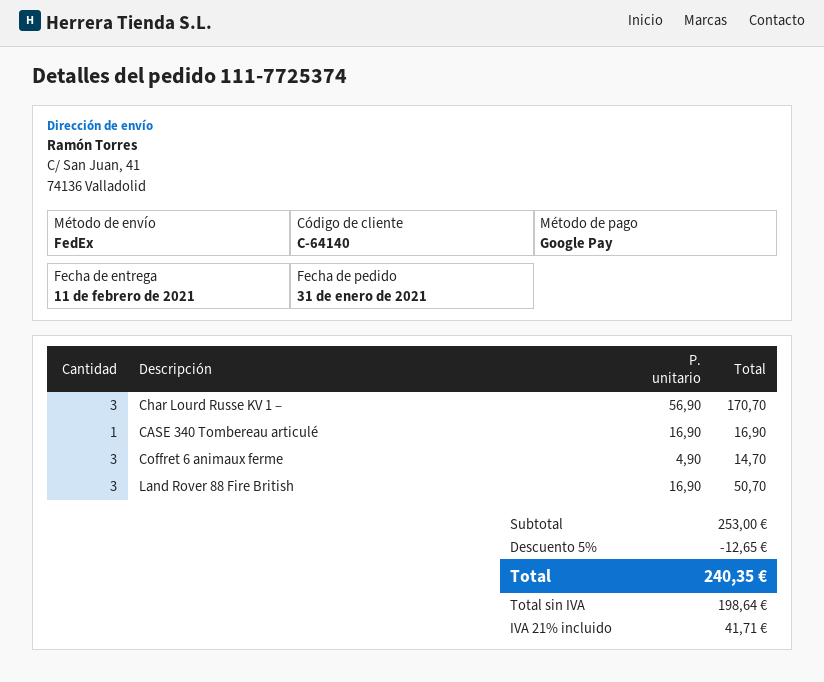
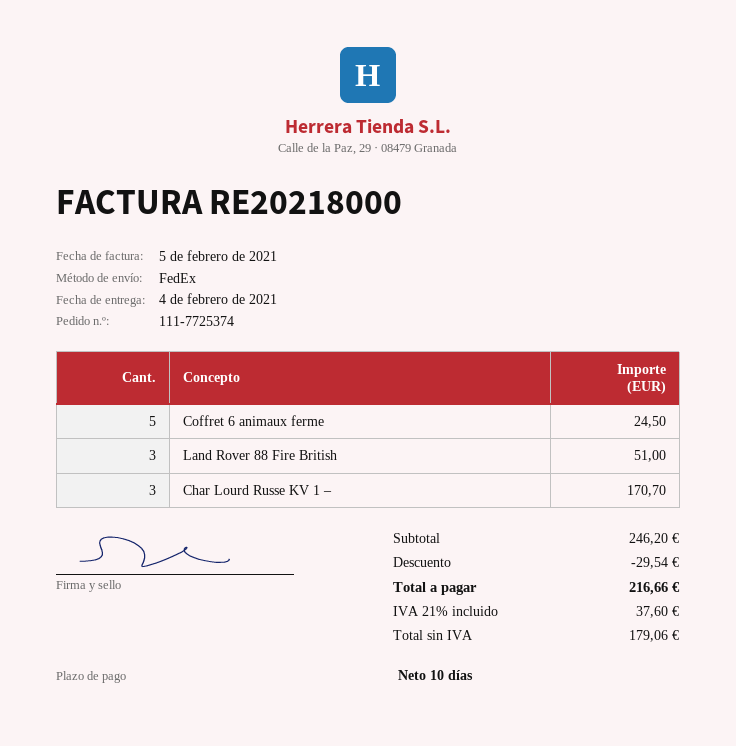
delivery date: 2021-02-11 -> 2021-02-04
CASE 340 Tombereau articulé: 1 for 16.90 -> none
Coffret 6 animaux ferme: 3 for 14.70 -> 5 for 24.50
Land Rover 88 Fire British: 3 for 50.70 -> 3 for 51.00
subtotal: 253.00 -> 246.20
discount: 12.65 -> 29.54
net: 198.64 -> 179.06
tax: 21% = 41.71 -> 21% = 37.60
total: 240.35 -> 216.66

